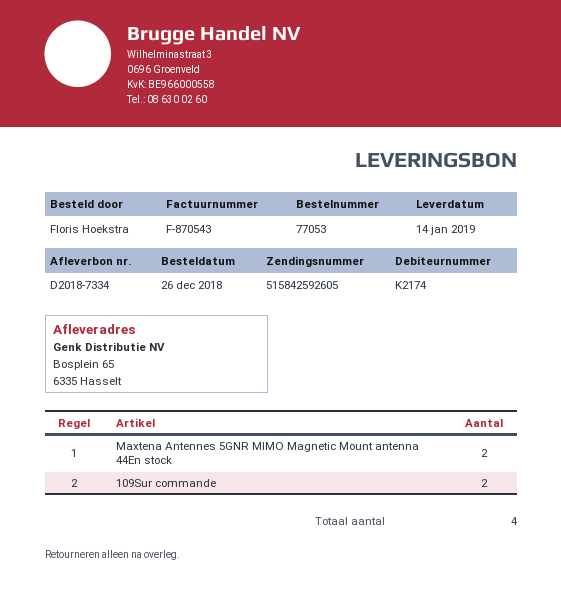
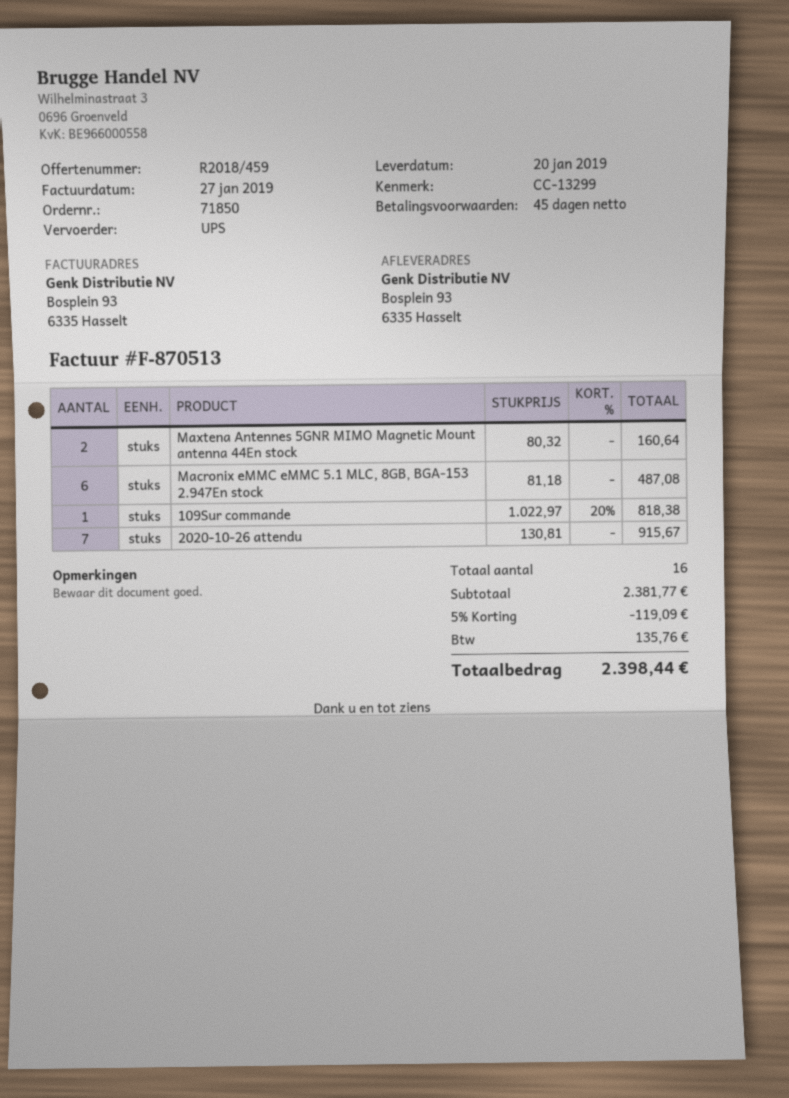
order number: 77053 -> 71850
delivery date: 2019-01-14 -> 2019-01-20
invoice number: F-870543 -> F-870513
ship to: Bosplein 65, 6335 Hasselt -> Bosplein 93, 6335 Hasselt
109Sur commande: 2 -> 1
Macronix eMMC eMMC 5.1 MLC, 8GB, BGA-153 2.947En stock: none -> 6
2020-10-26 attendu: none -> 7
total quantity: 4 -> 16

